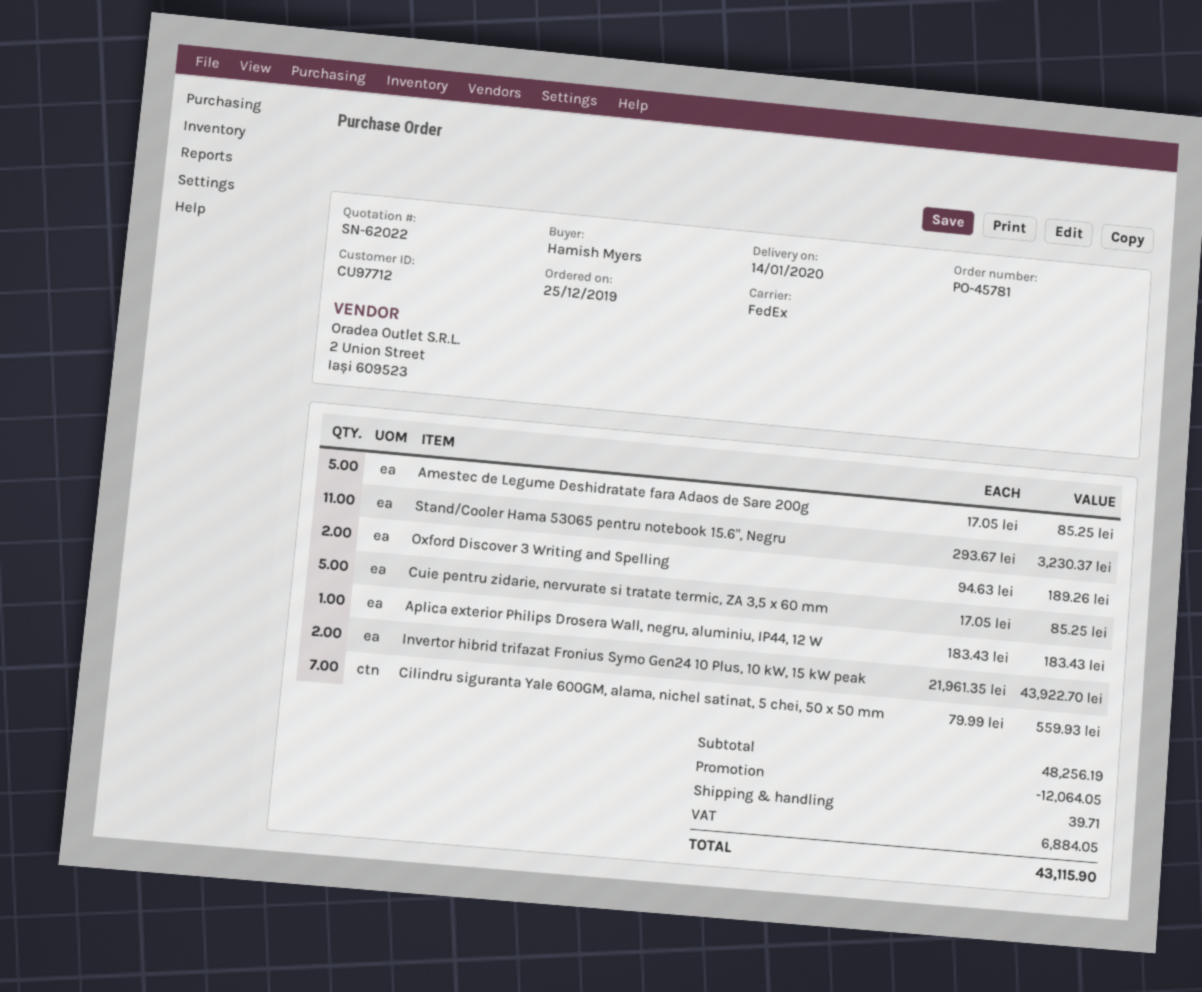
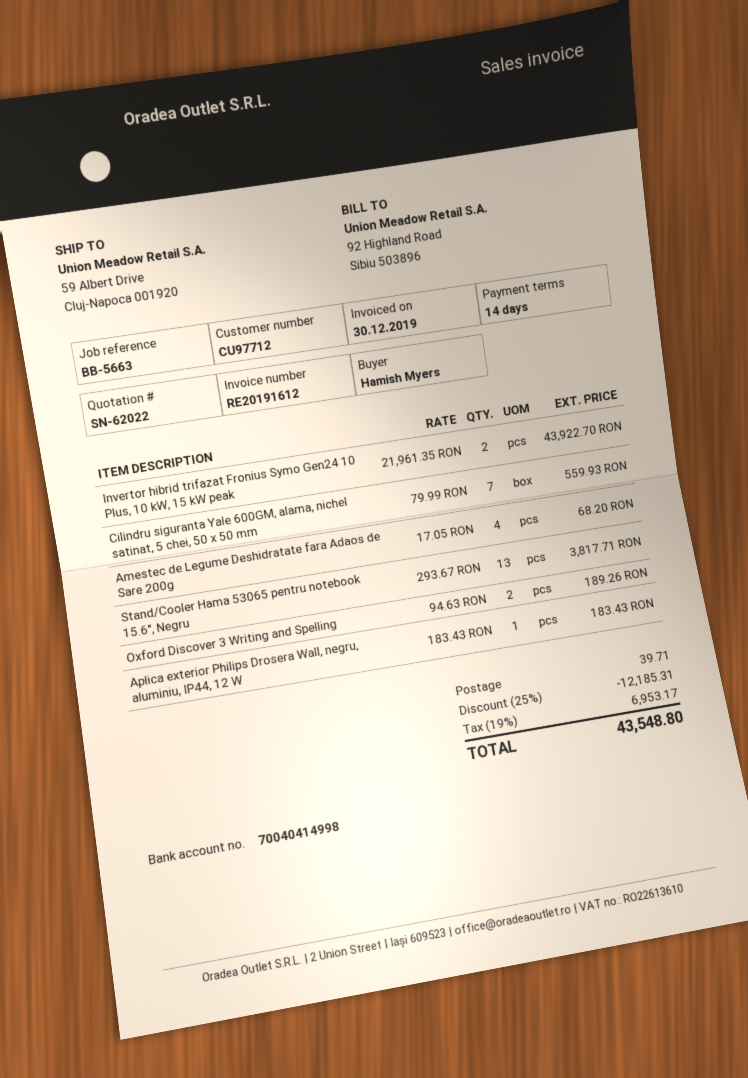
Amestec de Legume Deshidratate fara Adaos de Sare 200g: 5 x 17.05 = 85.25 -> 4 x 17.05 = 68.20
Stand/Cooler Hama 53065 pentru notebook 15.6", Negru: 11 x 293.67 = 3230.37 -> 13 x 293.67 = 3817.71
Cuie pentru zidarie, nervurate si tratate termic, ZA 3,5 x 60 mm: 5 x 17.05 = 85.25 -> none
discount: 12064.05 -> 12185.31
tax: 6884.05 -> 6953.17
total: 43115.90 -> 43548.80

